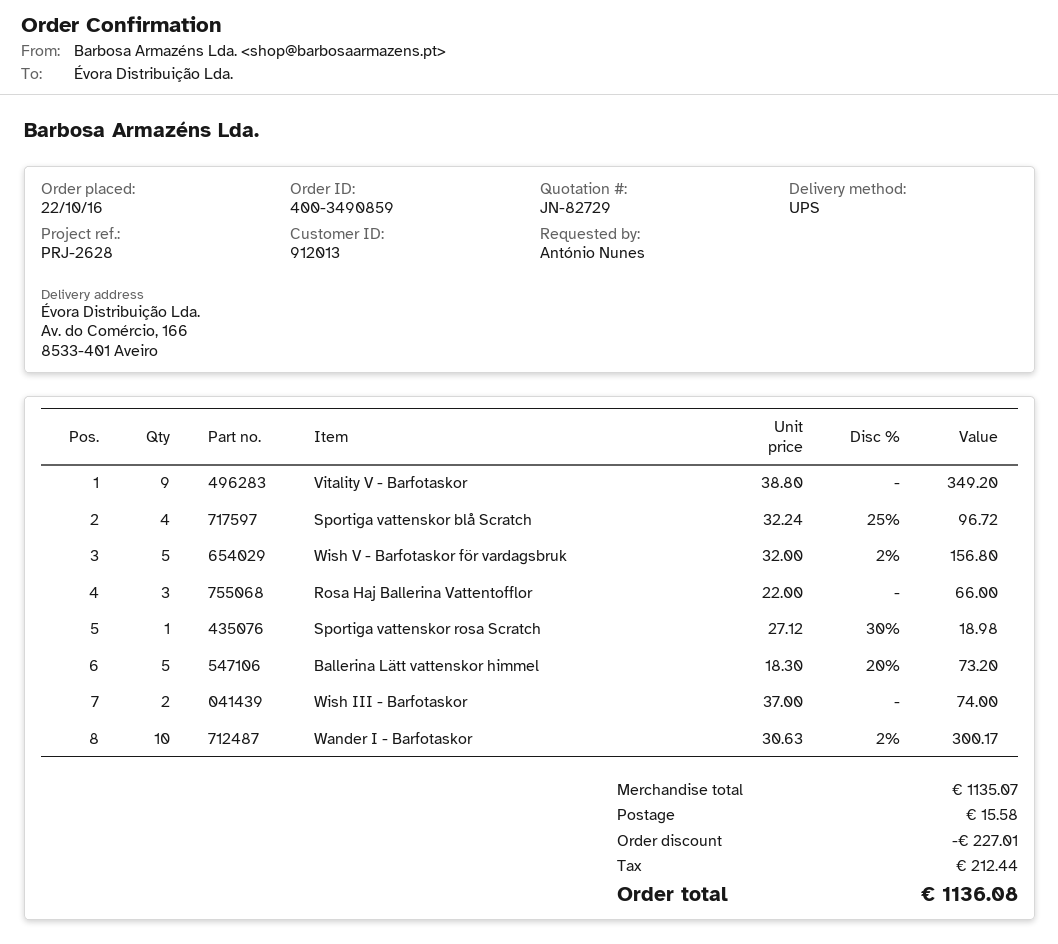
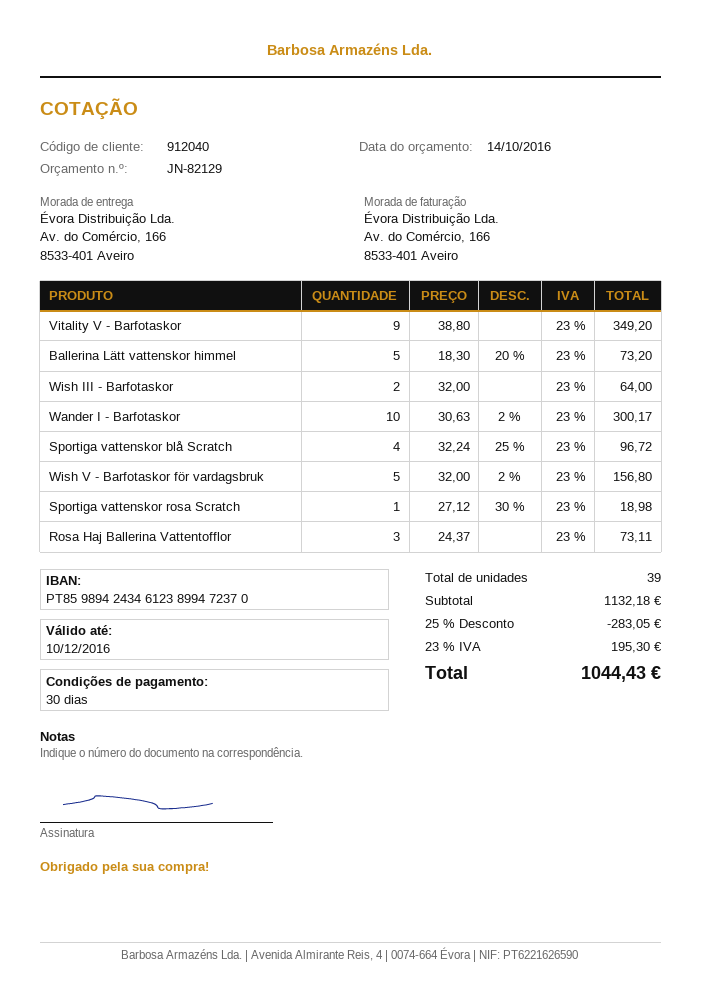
quote number: JN-82729 -> JN-82129
customer number: 912013 -> 912040
Rosa Haj Ballerina Vattentofflor: 3 x 22.00 = 66.00 -> 3 x 24.37 = 73.11
Wish III - Barfotaskor: 2 x 37.00 = 74.00 -> 2 x 32.00 = 64.00
subtotal: 1135.07 -> 1132.18
discount: 227.01 -> 283.05
shipping: 15.58 -> none
tax: 212.44 -> 195.30
total: 1136.08 -> 1044.43

